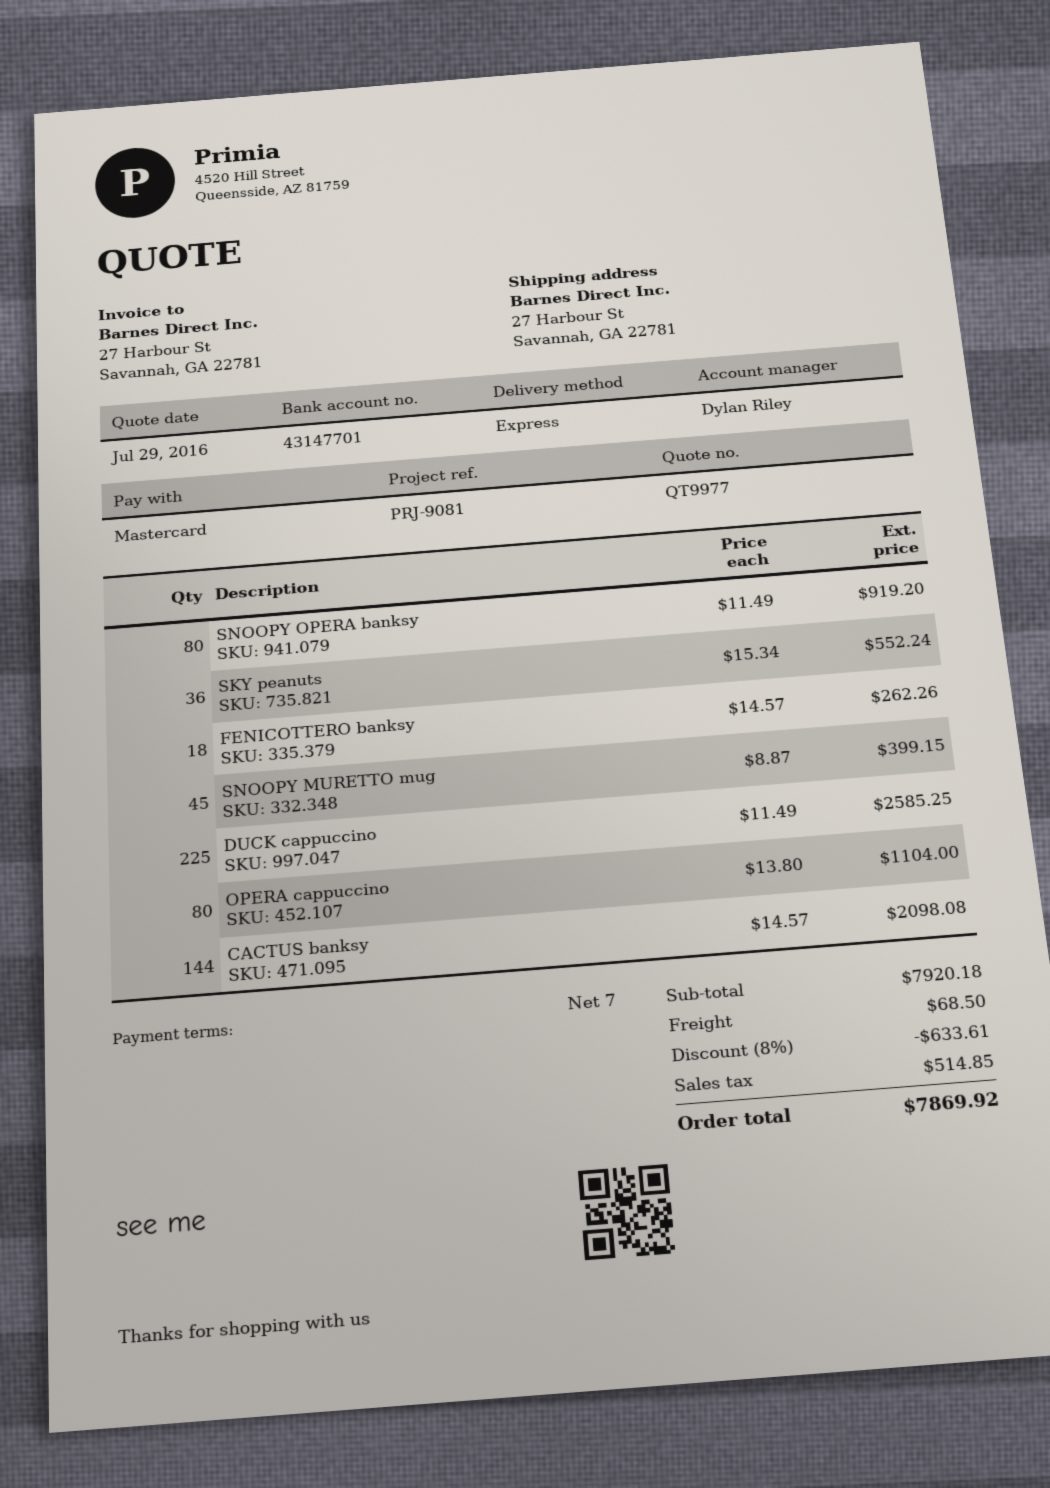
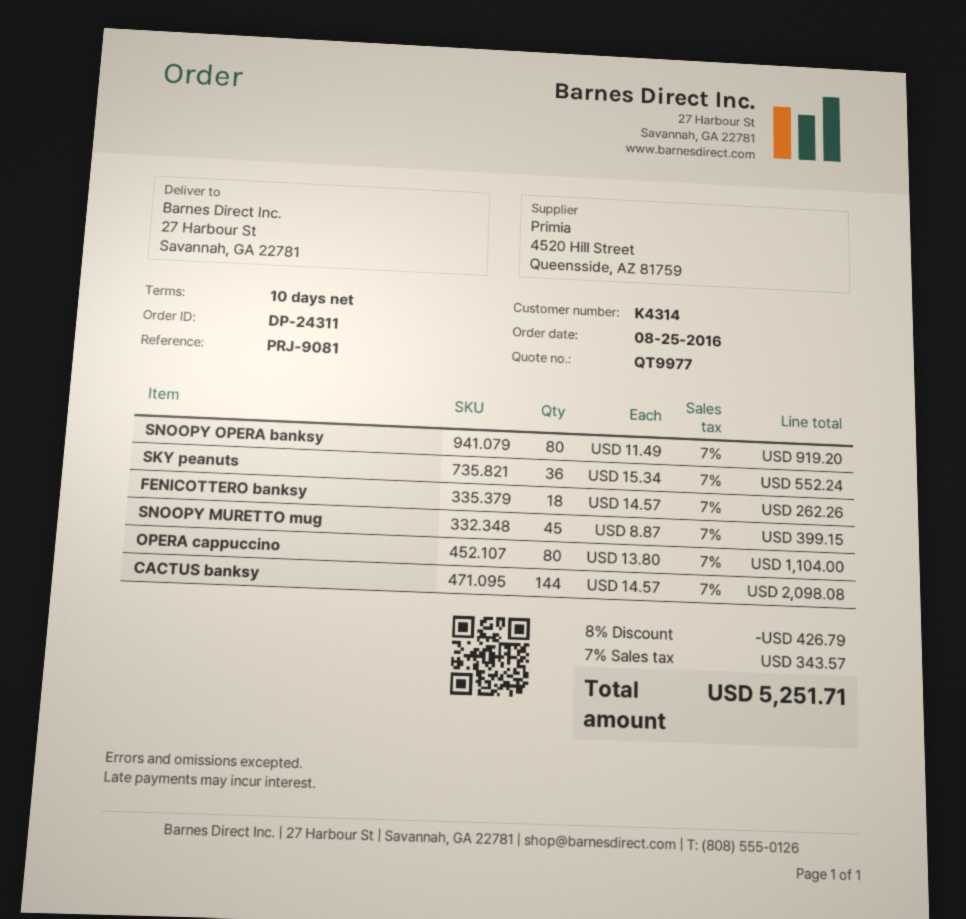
payment terms: 7 days -> 10 days
DUCK cappuccino: 225 x 11.49 = 2585.25 -> none
discount: 8% = 633.61 -> 8% = 426.79
shipping: 68.50 -> none
tax: 514.85 -> 343.57
total: 7869.92 -> 5251.71

